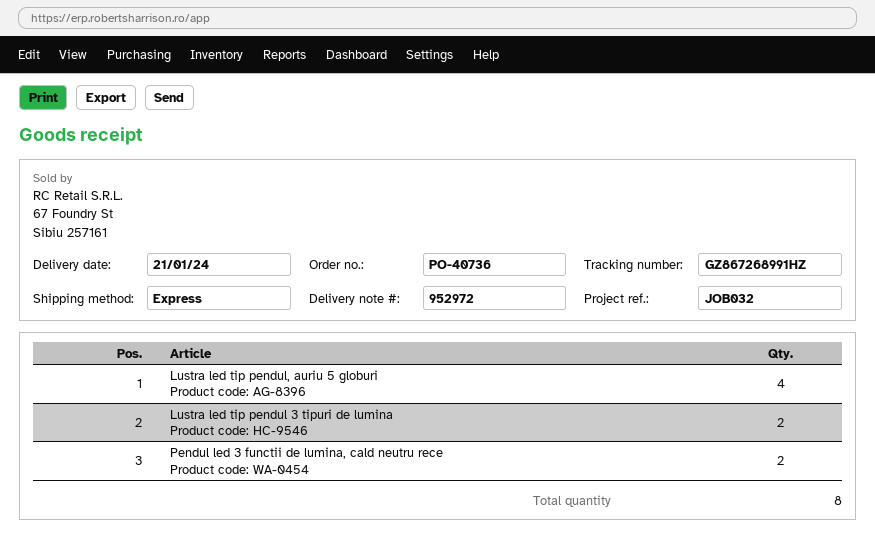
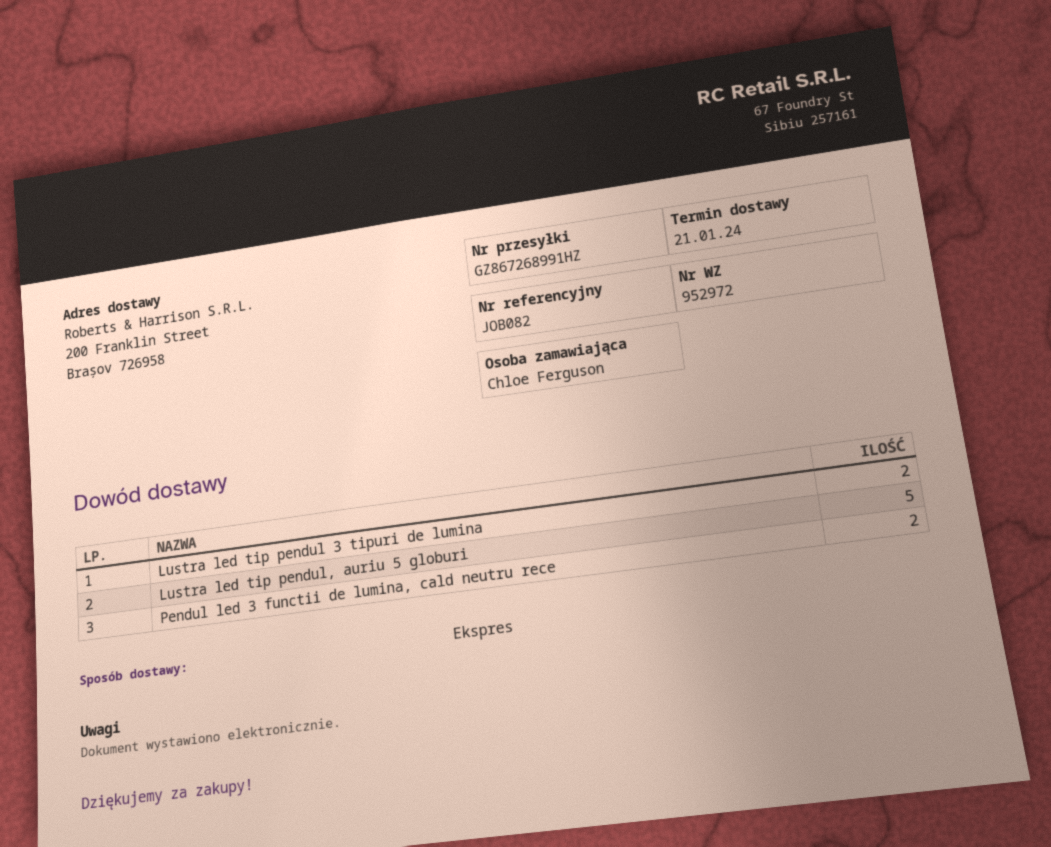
reference: JOB032 -> JOB082
Lustra led tip pendul, auriu 5 globuri: 4 -> 5

